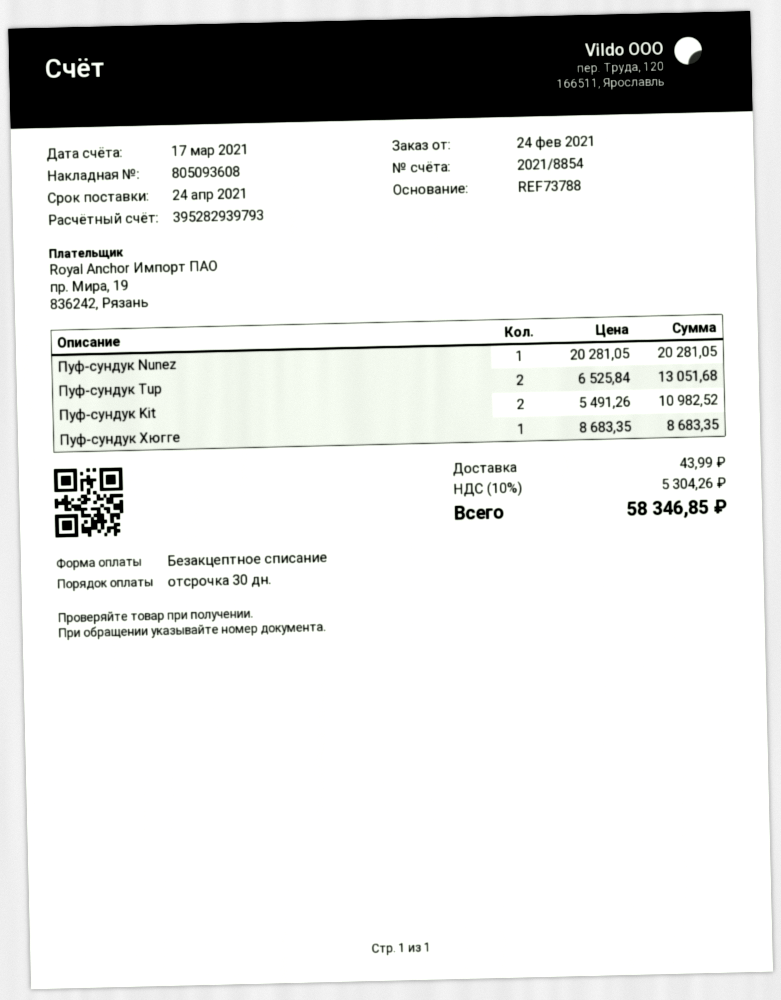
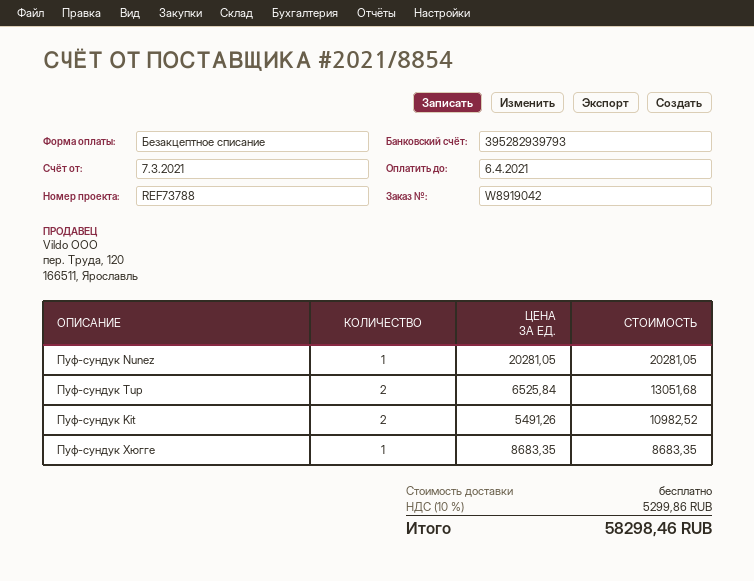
invoice date: 2021-03-17 -> 2021-03-07
shipping: 43.99 -> 0.00
tax: 10% = 5304.26 -> 10% = 5299.86
total: 58346.85 -> 58298.46

